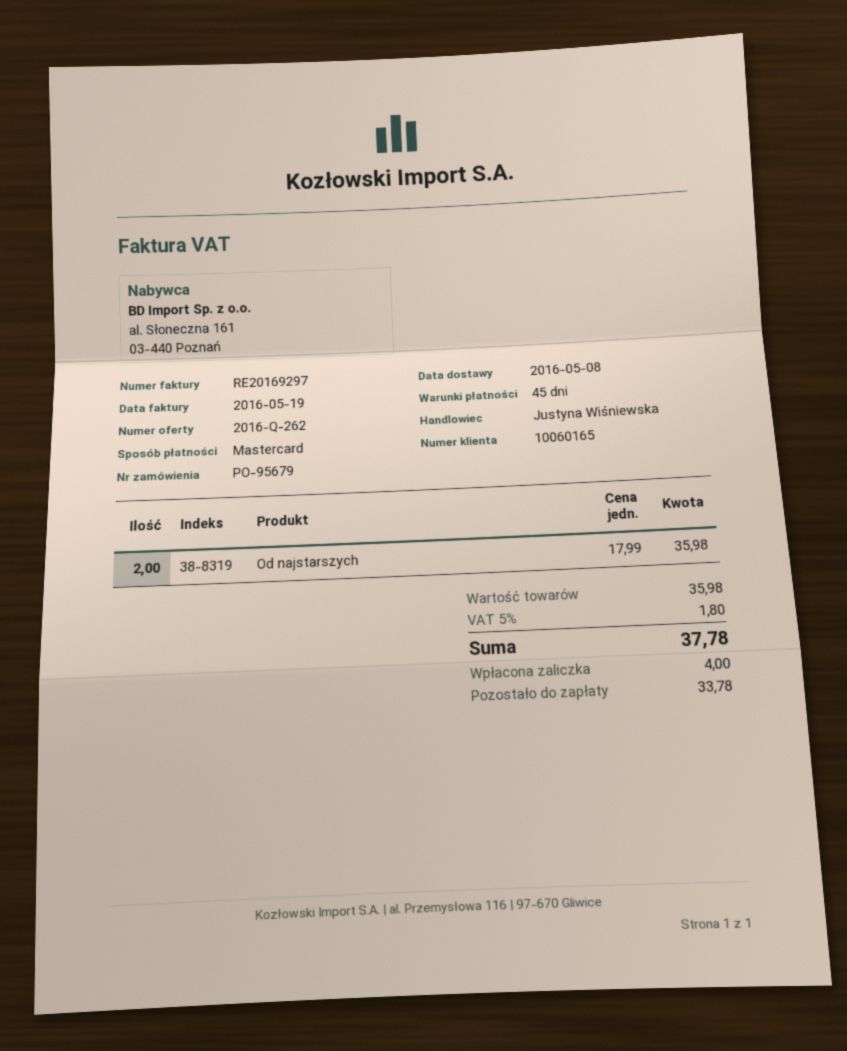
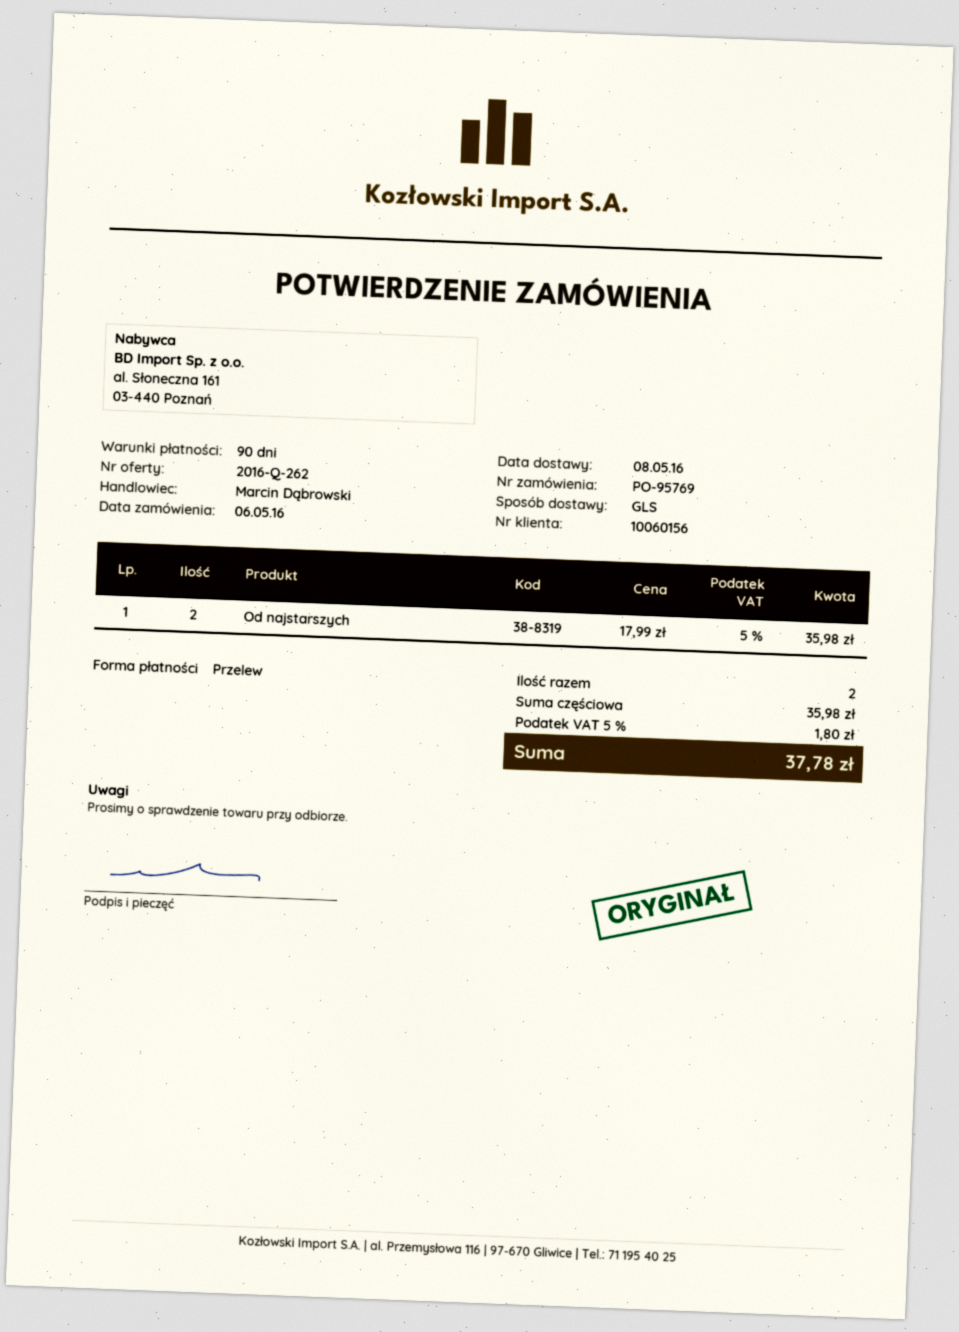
order number: PO-95679 -> PO-95769
payment terms: 45 days -> 90 days
customer number: 10060165 -> 10060156
sales rep: Justyna Wiśniewska -> Marcin Dąbrowski
payment method: Mastercard -> bank transfer

